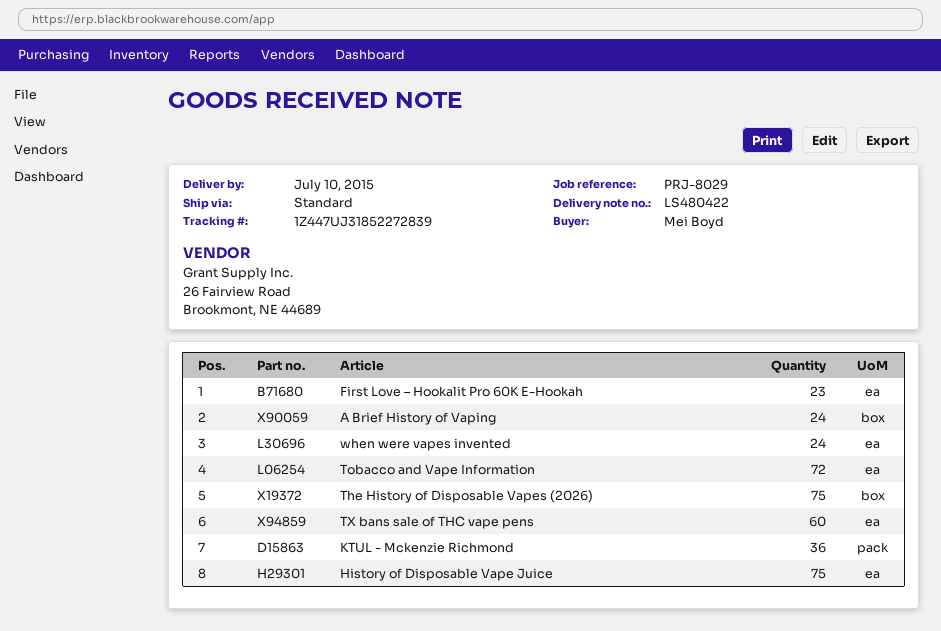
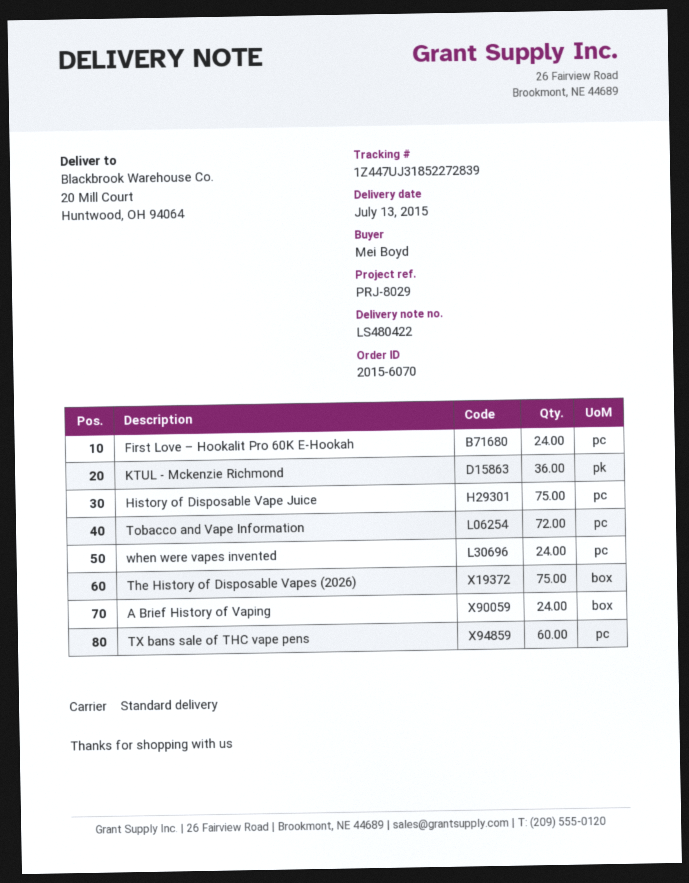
delivery date: 2015-07-10 -> 2015-07-13
First Love – Hookalit Pro 60K E-Hookah: 23 -> 24

